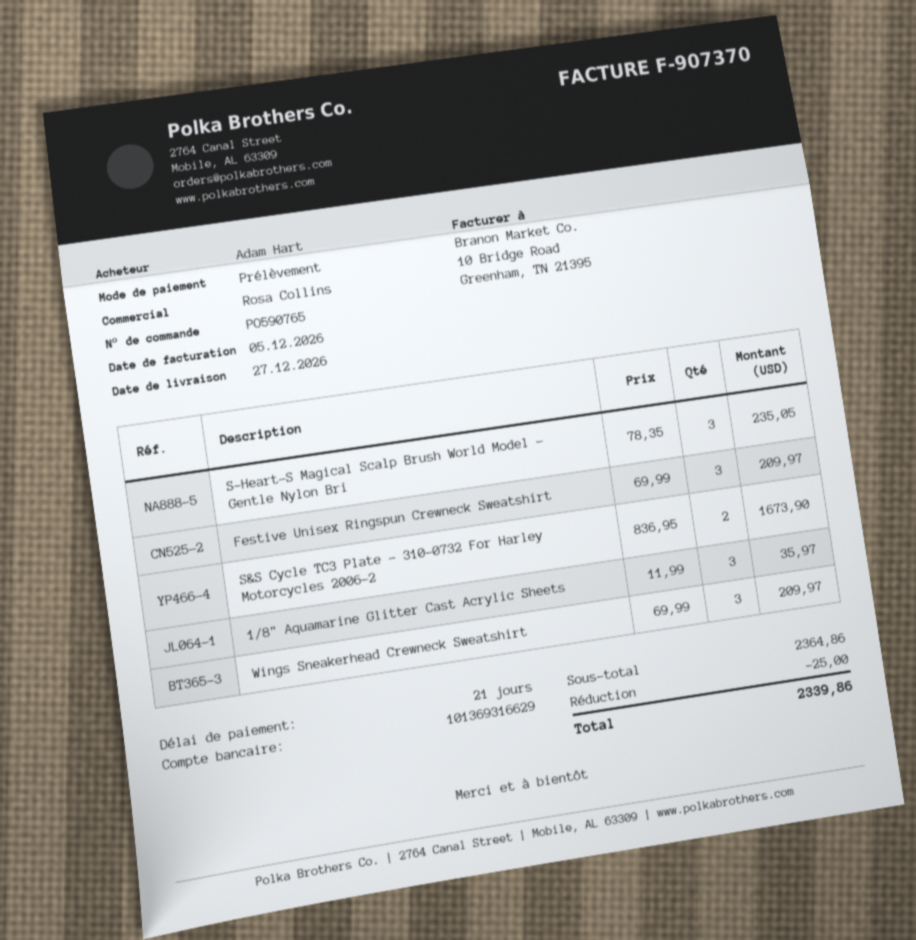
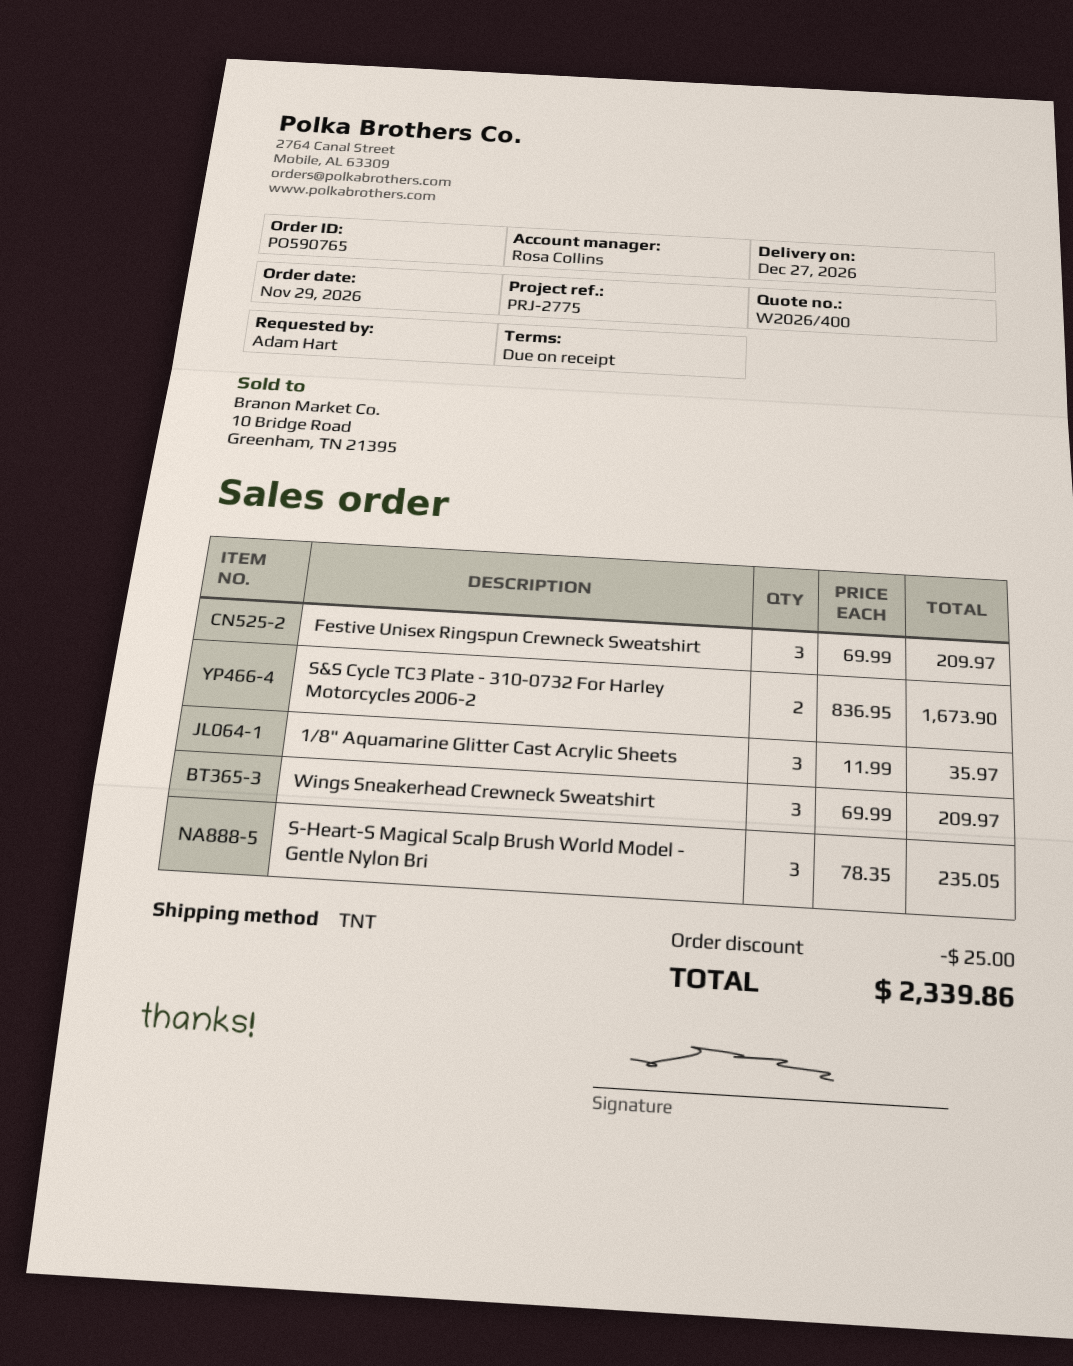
payment terms: 21 days -> on receipt

